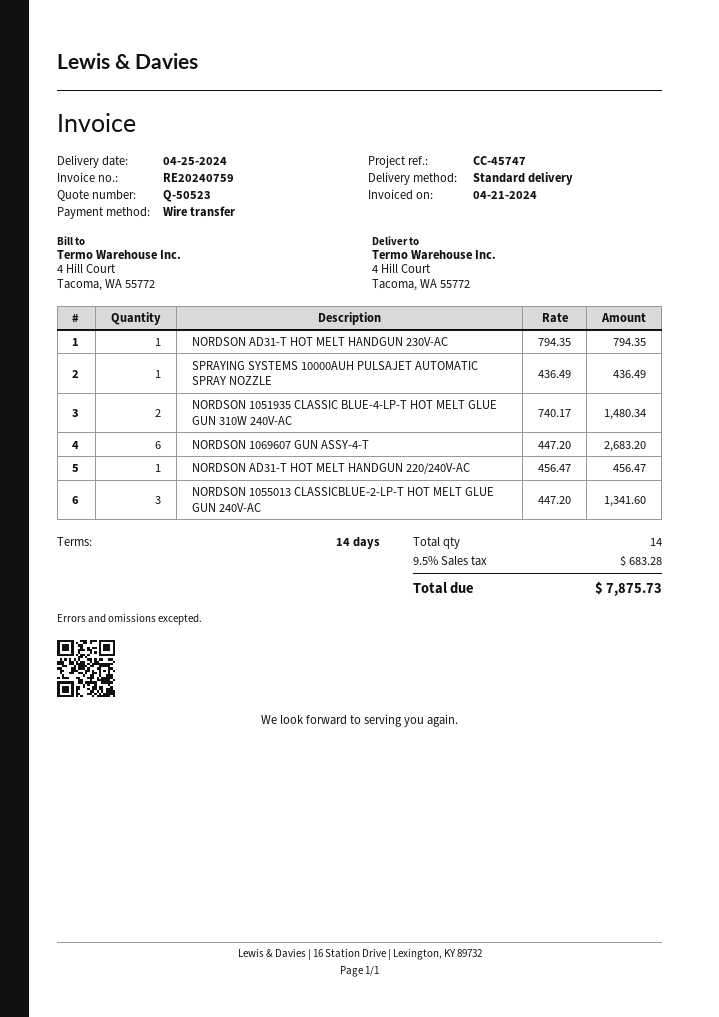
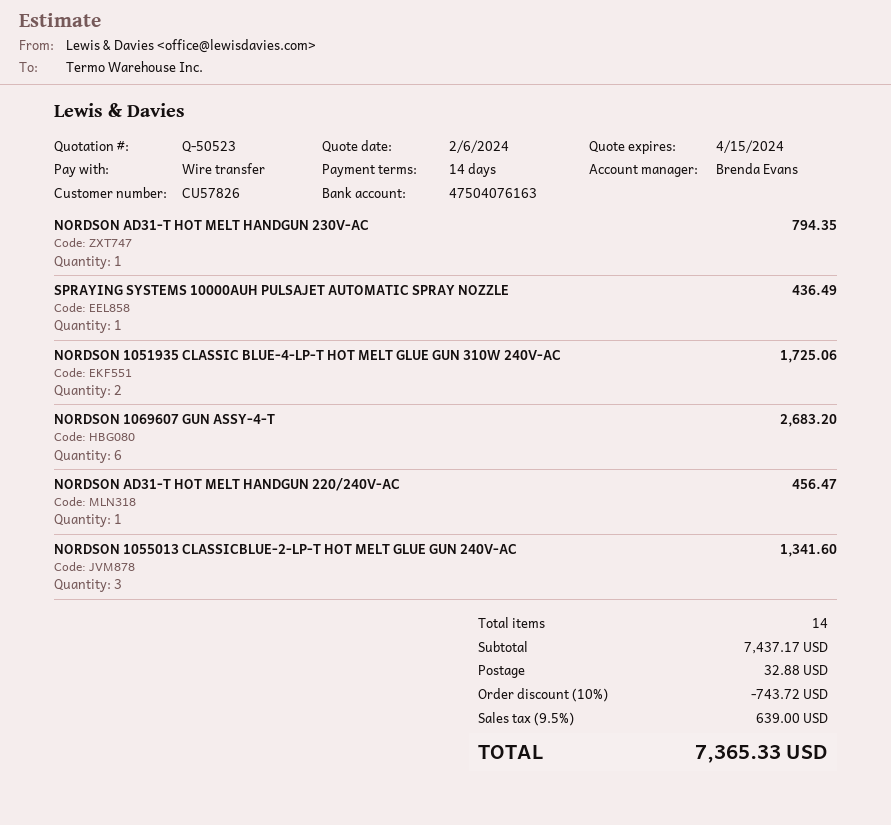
NORDSON 1051935 CLASSIC BLUE-4-LP-T HOT MELT GLUE GUN 310W 240V-AC: 2 for 1480.34 -> 2 for 1725.06
discount: none -> 10% = 743.72
shipping: none -> 32.88
tax: 9.5% = 683.28 -> 9.5% = 639.00
total: 7875.73 -> 7365.33

